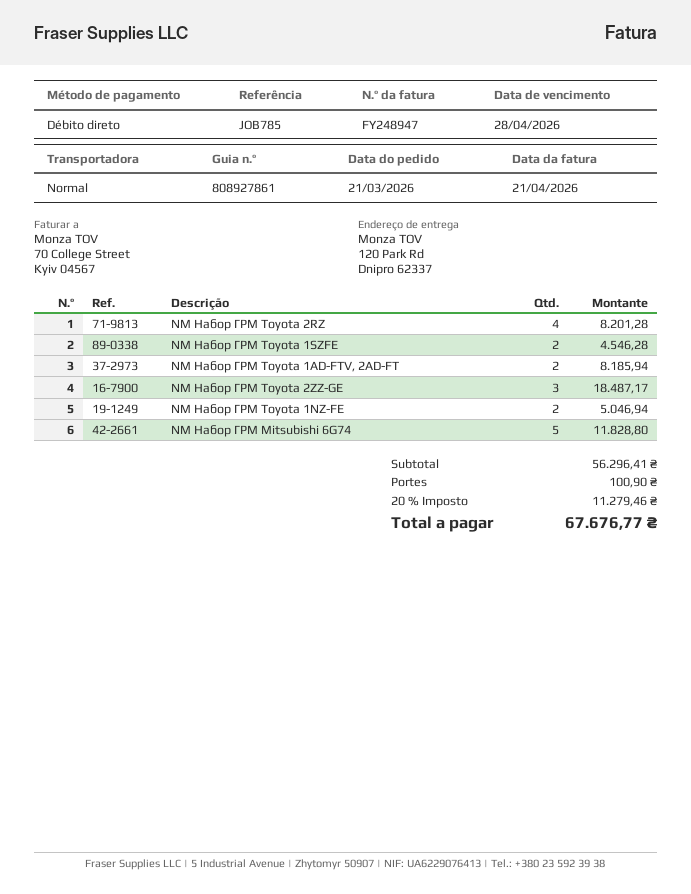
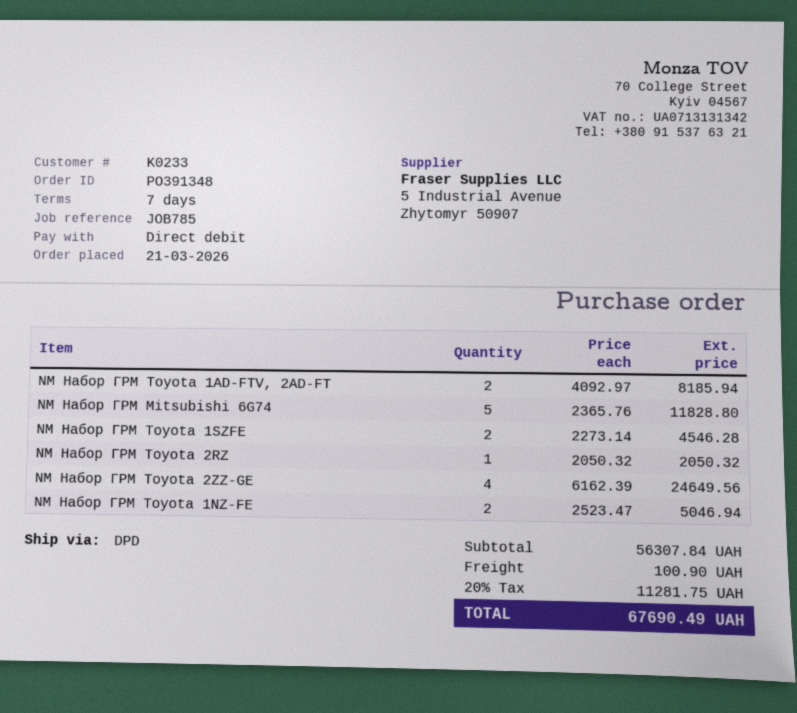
shipping method: standard -> DPD
NM Набор ГРМ Toyota 2RZ: 4 for 8201.28 -> 1 for 2050.32
NM Набор ГРМ Toyota 2ZZ-GE: 3 for 18487.17 -> 4 for 24649.56
subtotal: 56296.41 -> 56307.84
tax: 20% = 11279.46 -> 20% = 11281.75
total: 67676.77 -> 67690.49

